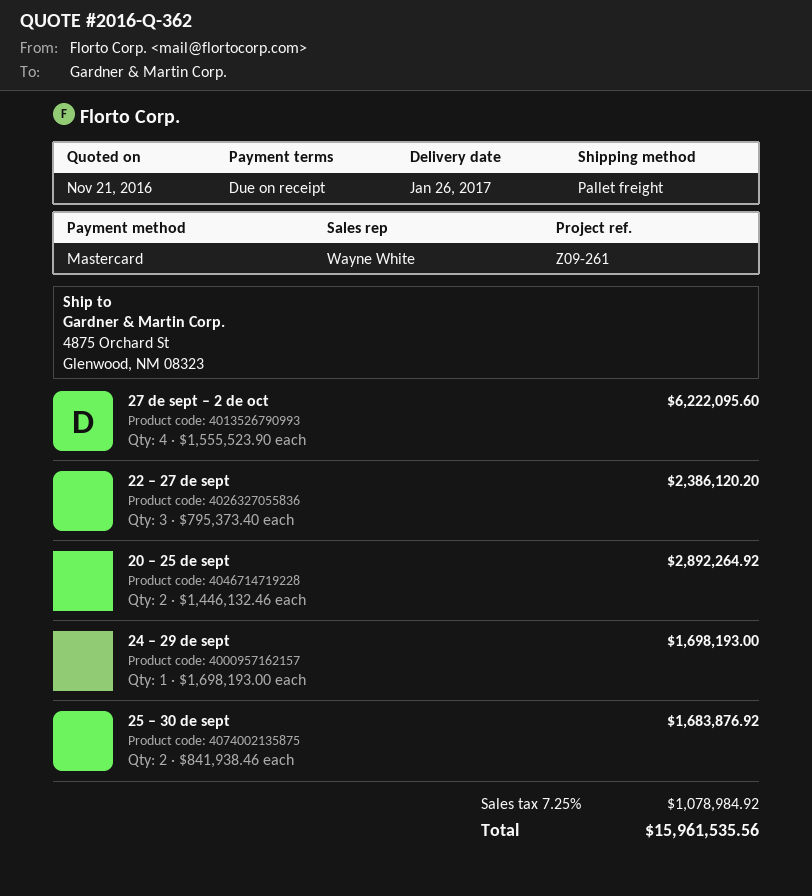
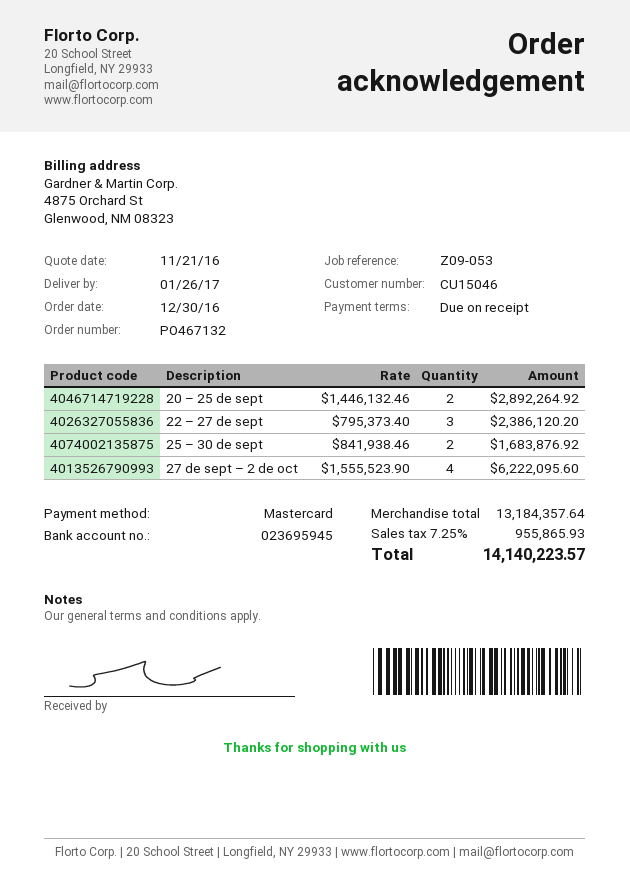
reference: Z09-261 -> Z09-053
24 – 29 de sept: 1 x 1698193.00 = 1698193.00 -> none
tax: 7.25% = 1078984.92 -> 7.25% = 955865.93
total: 15961535.56 -> 14140223.57

